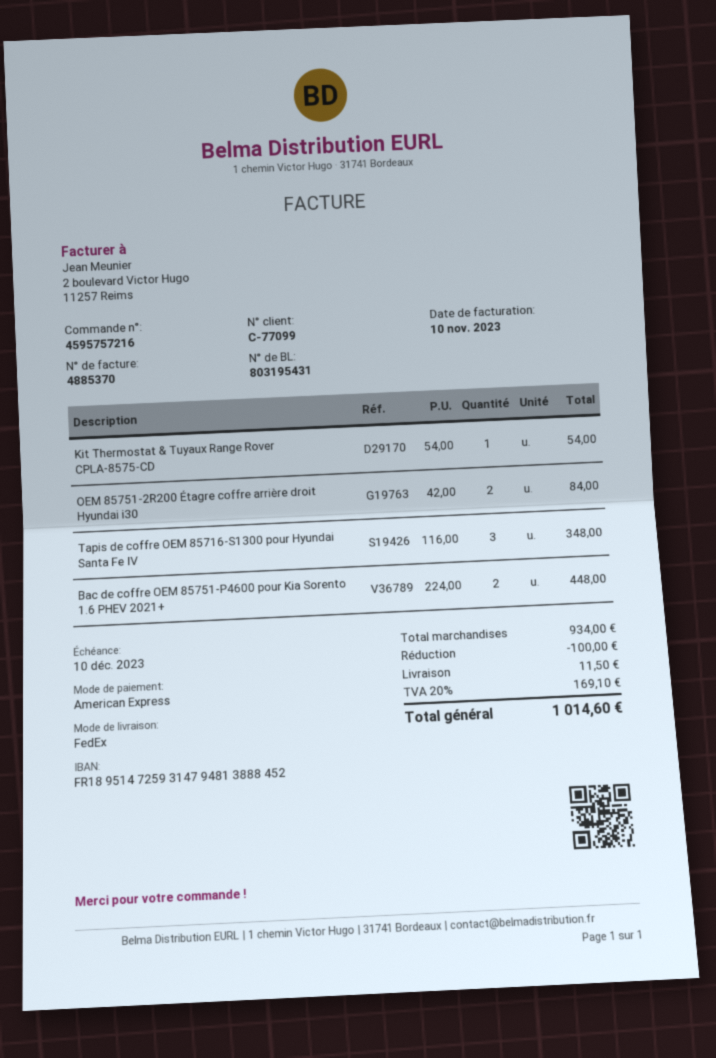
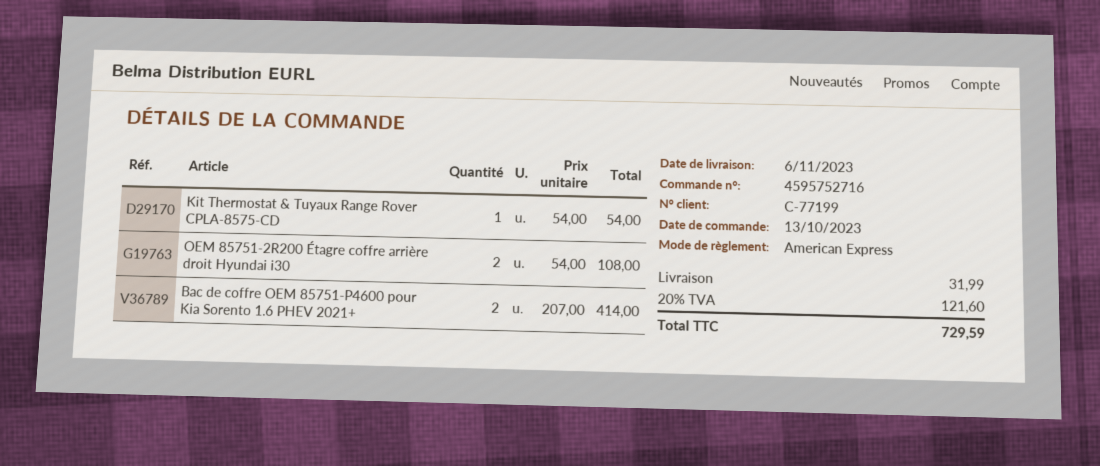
order number: 4595757216 -> 4595752716
customer number: C-77099 -> C-77199
OEM 85751-2R200 Étagre coffre arrière droit Hyundai i30: 2 x 42.00 = 84.00 -> 2 x 54.00 = 108.00
Tapis de coffre OEM 85716-S1300 pour Hyundai Santa Fe IV: 3 x 116.00 = 348.00 -> none
Bac de coffre OEM 85751-P4600 pour Kia Sorento 1.6 PHEV 2021+: 2 x 224.00 = 448.00 -> 2 x 207.00 = 414.00
discount: 100.00 -> none
shipping: 11.50 -> 31.99
tax: 20% = 169.10 -> 20% = 121.60
total: 1014.60 -> 729.59

